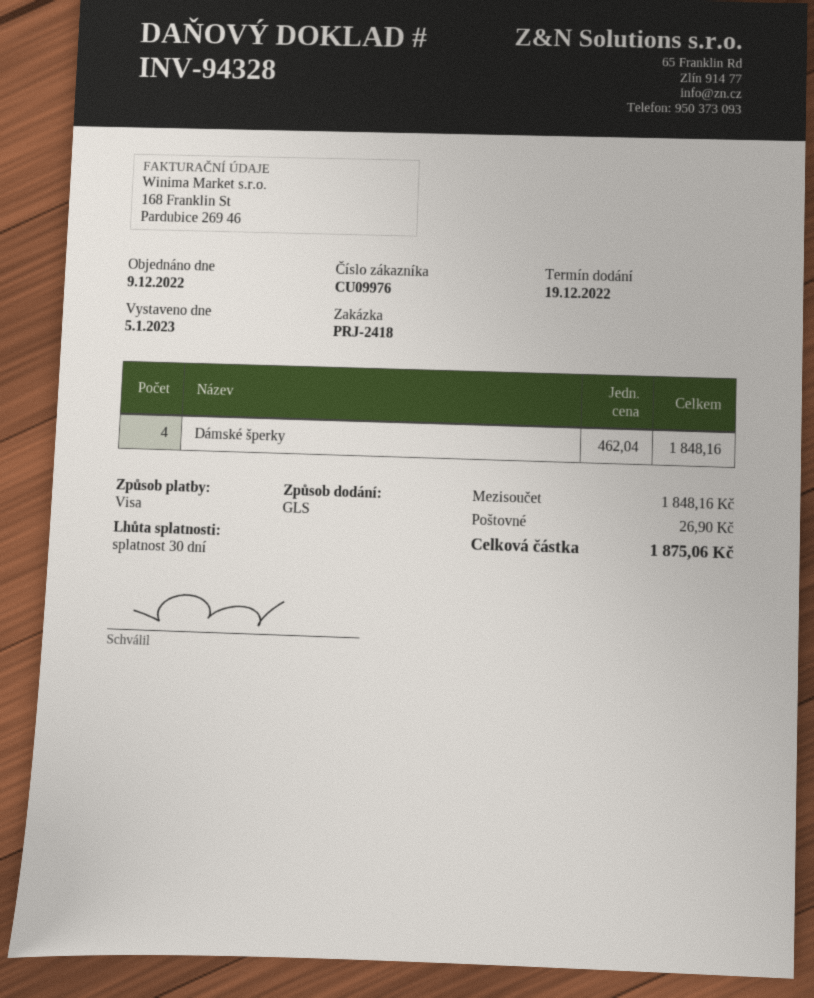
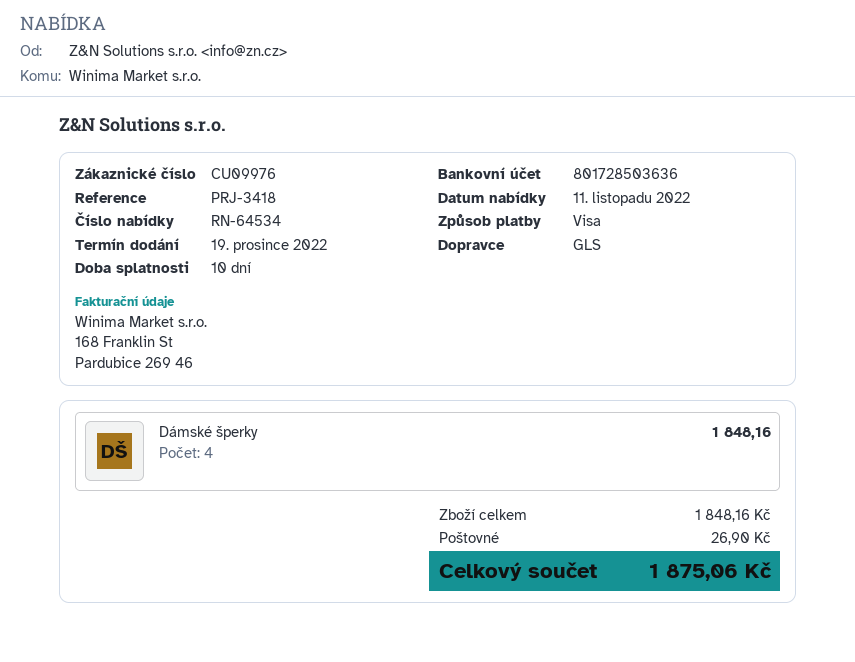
payment terms: 30 days -> 10 days
reference: PRJ-2418 -> PRJ-3418

